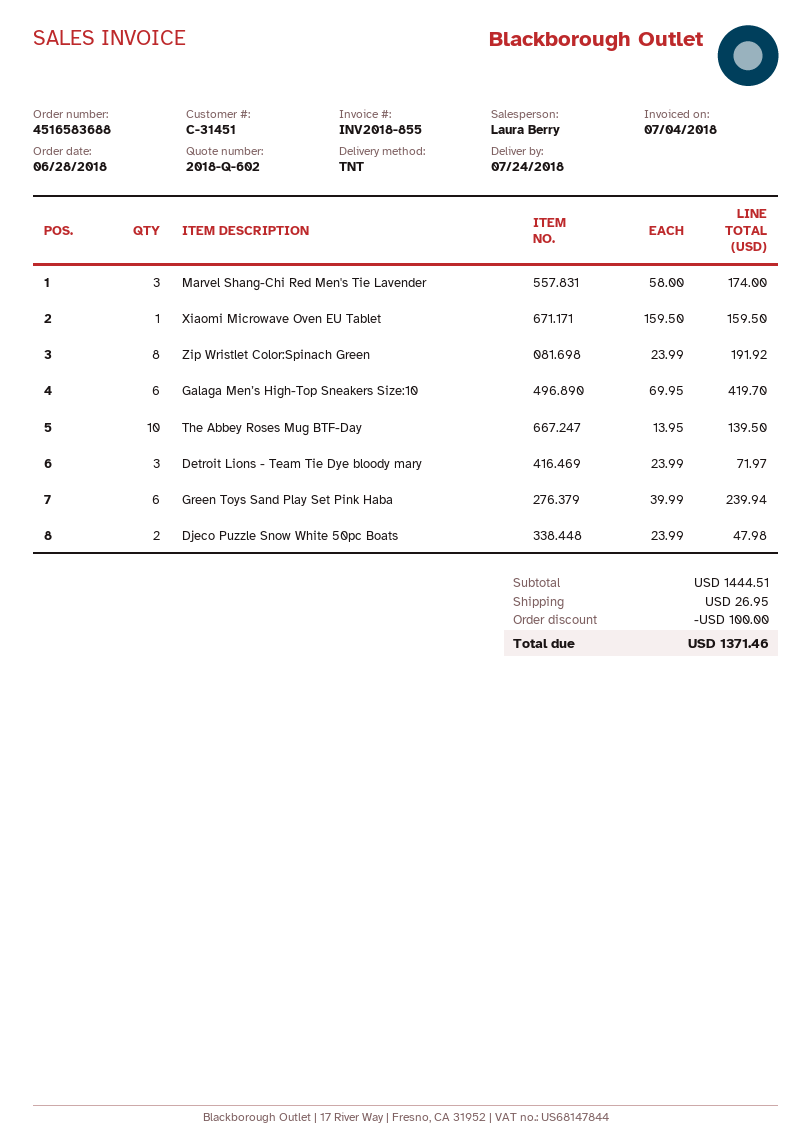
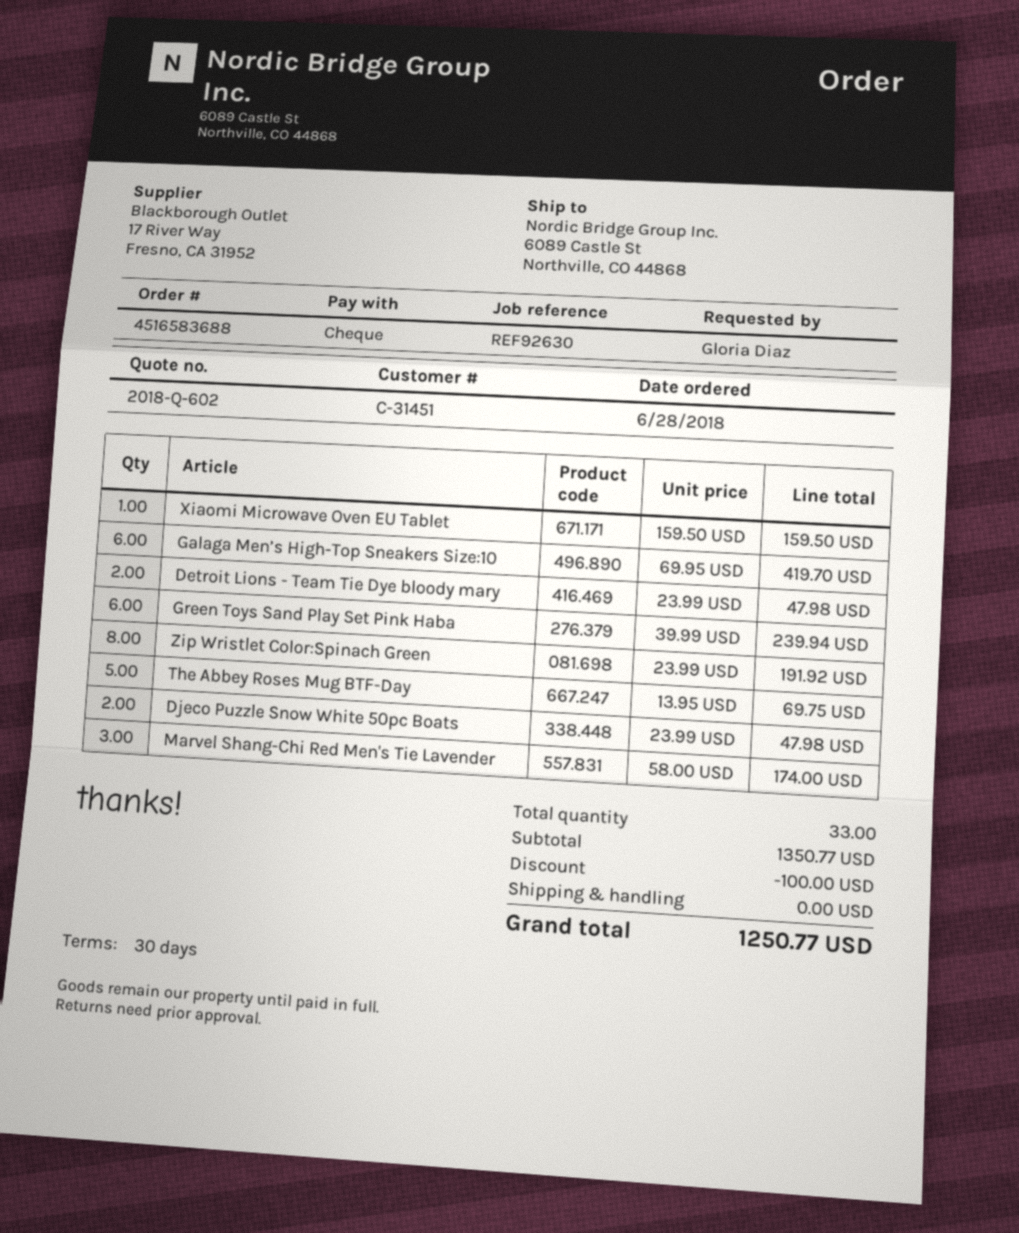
The Abbey Roses Mug BTF-Day: 10 x 13.95 = 139.50 -> 5 x 13.95 = 69.75
Detroit Lions - Team Tie Dye bloody mary: 3 x 23.99 = 71.97 -> 2 x 23.99 = 47.98
subtotal: 1444.51 -> 1350.77
shipping: 26.95 -> 0.00
total: 1371.46 -> 1250.77

